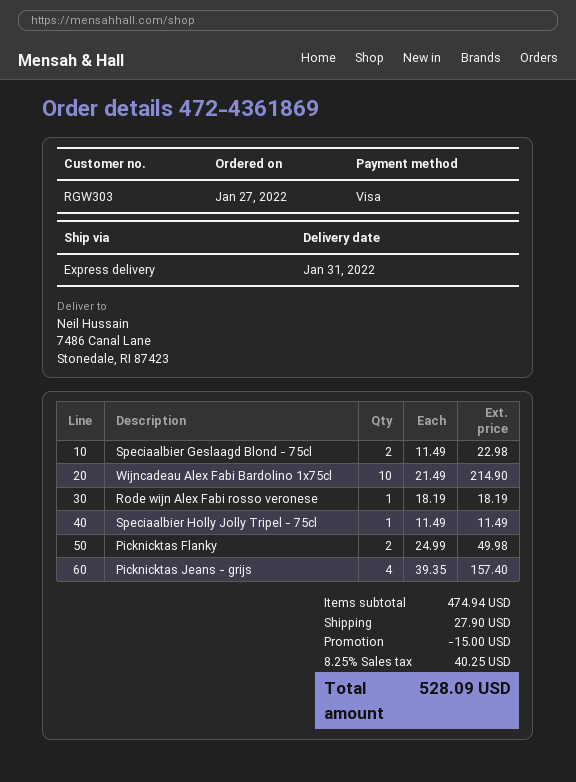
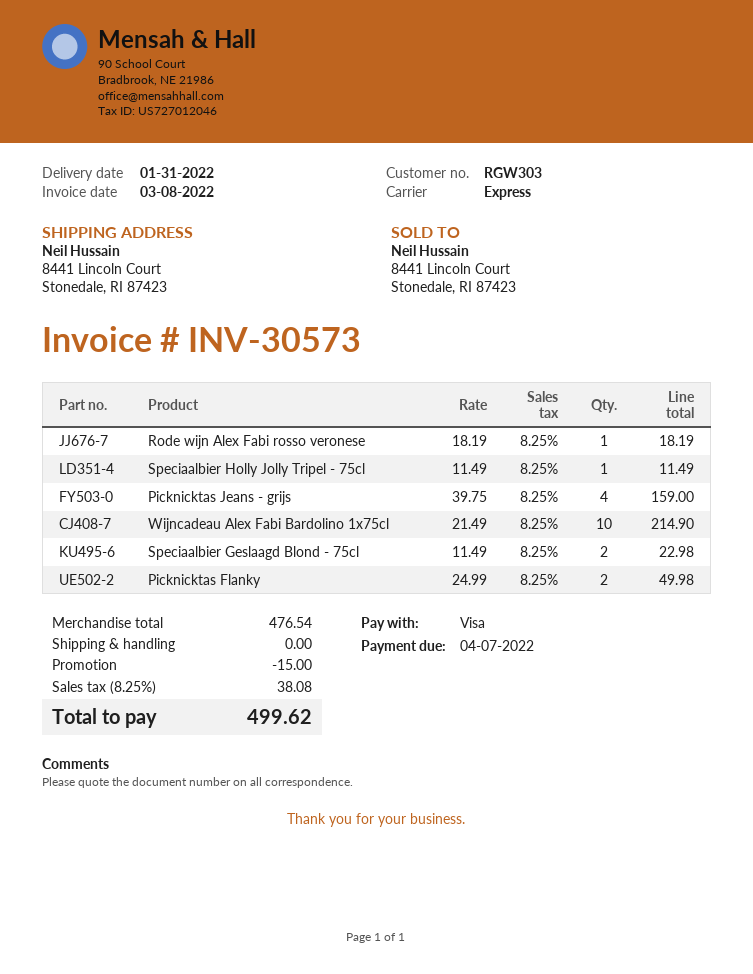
ship to: 7486 Canal Lane, Stonedale, RI 87423 -> 8441 Lincoln Court, Stonedale, RI 87423
Picknicktas Jeans - grijs: 4 x 39.35 = 157.40 -> 4 x 39.75 = 159.00
subtotal: 474.94 -> 476.54
shipping: 27.90 -> 0.00
tax: 8.25% = 40.25 -> 8.25% = 38.08
total: 528.09 -> 499.62

